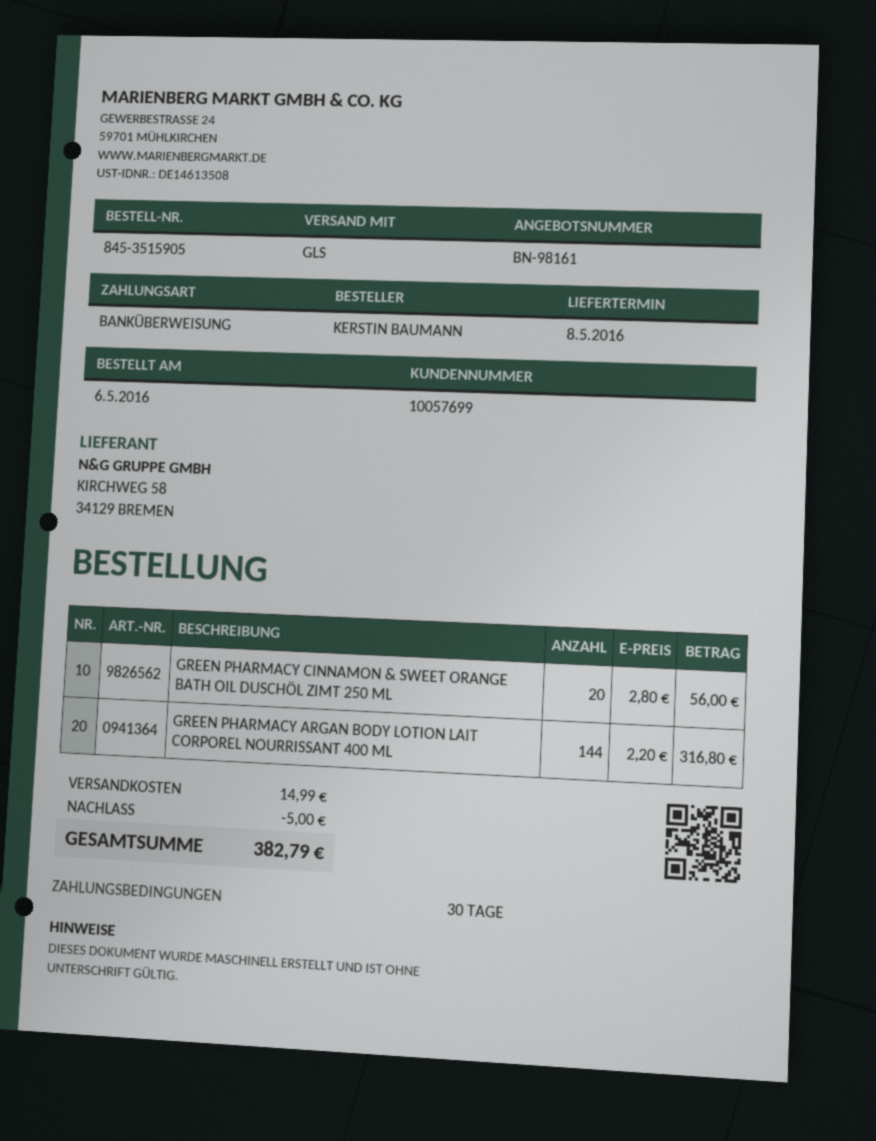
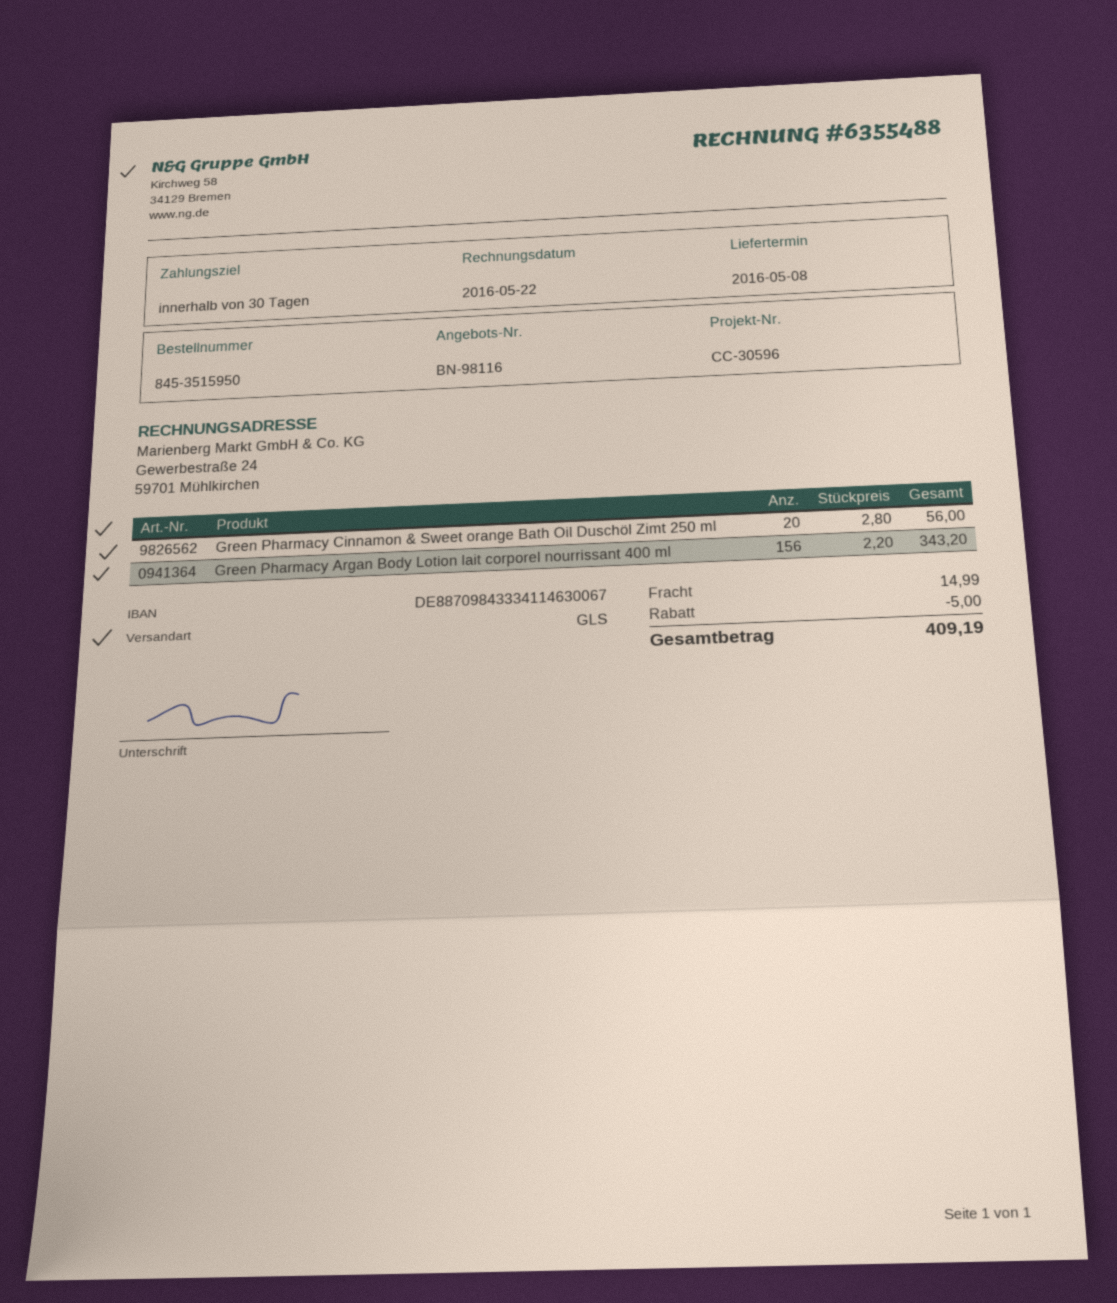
quote number: BN-98161 -> BN-98116
order number: 845-3515905 -> 845-3515950
GREEN PHARMACY ARGAN BODY LOTION LAIT CORPOREL NOURRISSANT 400 ML: 144 x 2.20 = 316.80 -> 156 x 2.20 = 343.20
total: 382.79 -> 409.19

